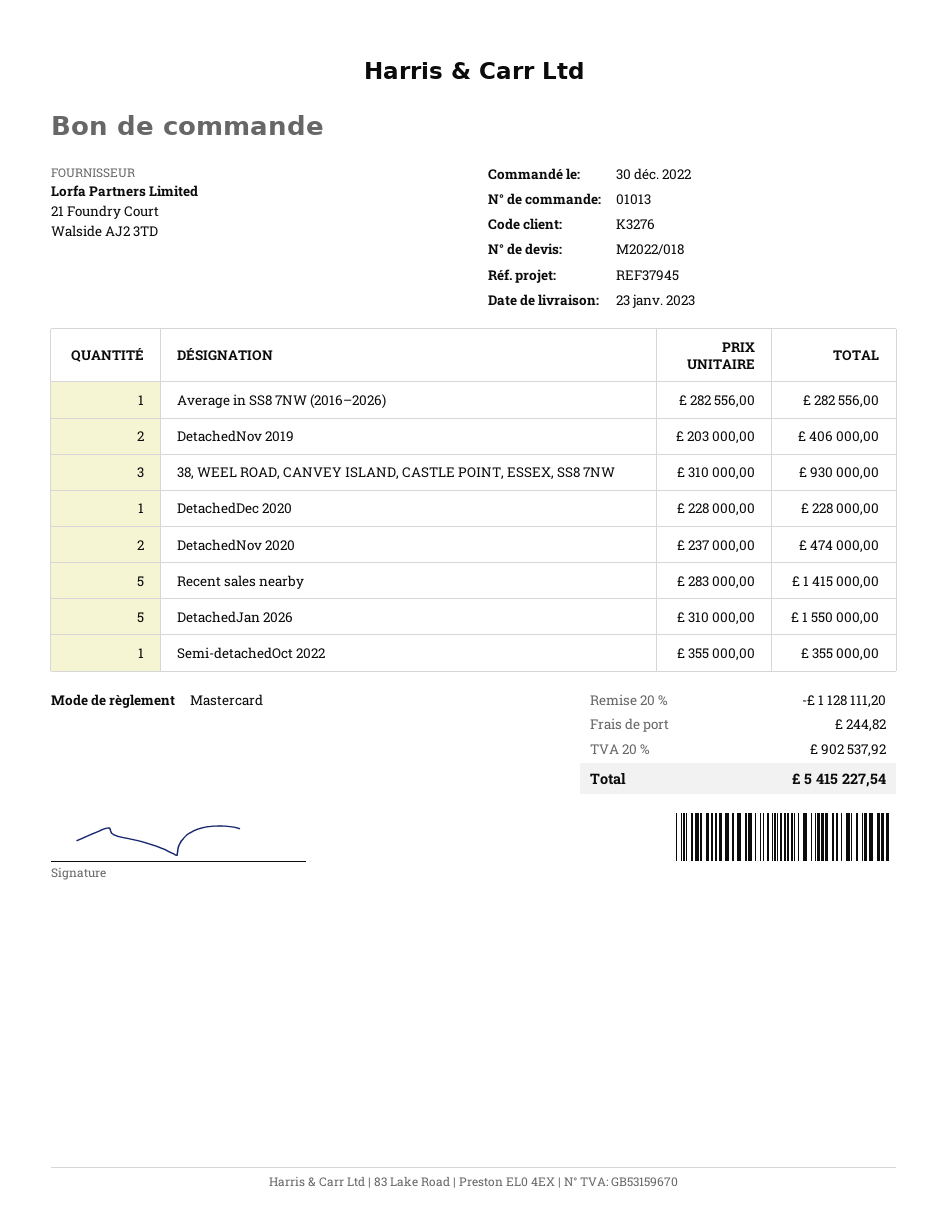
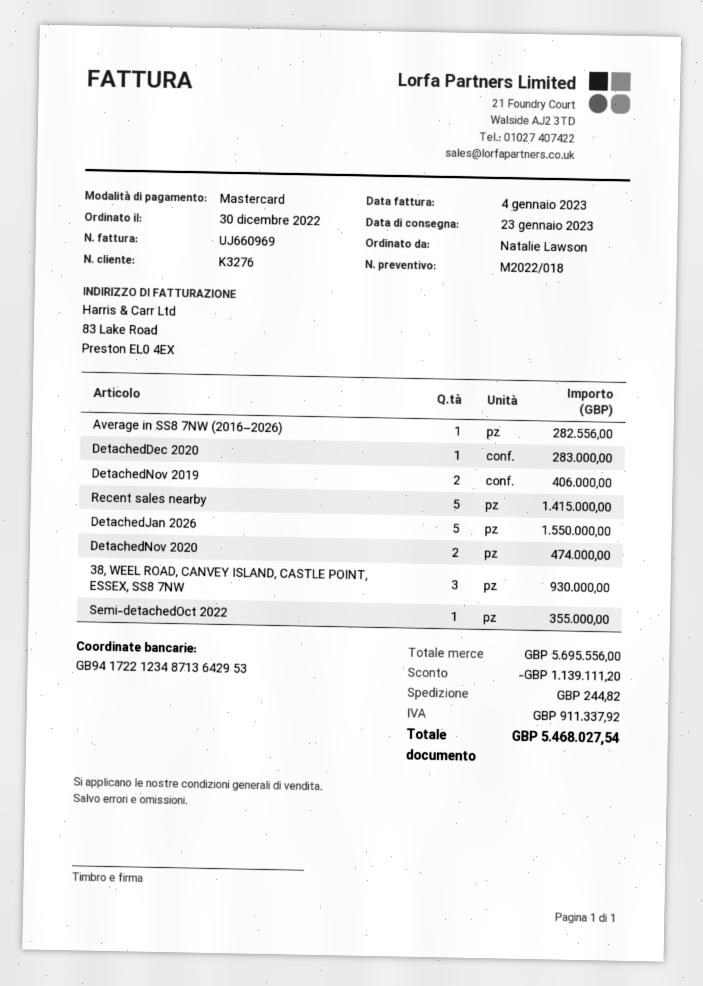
DetachedDec 2020: 1 for 228000.00 -> 1 for 283000.00
discount: 1128111.20 -> 1139111.20
tax: 902537.92 -> 911337.92
total: 5415227.54 -> 5468027.54

